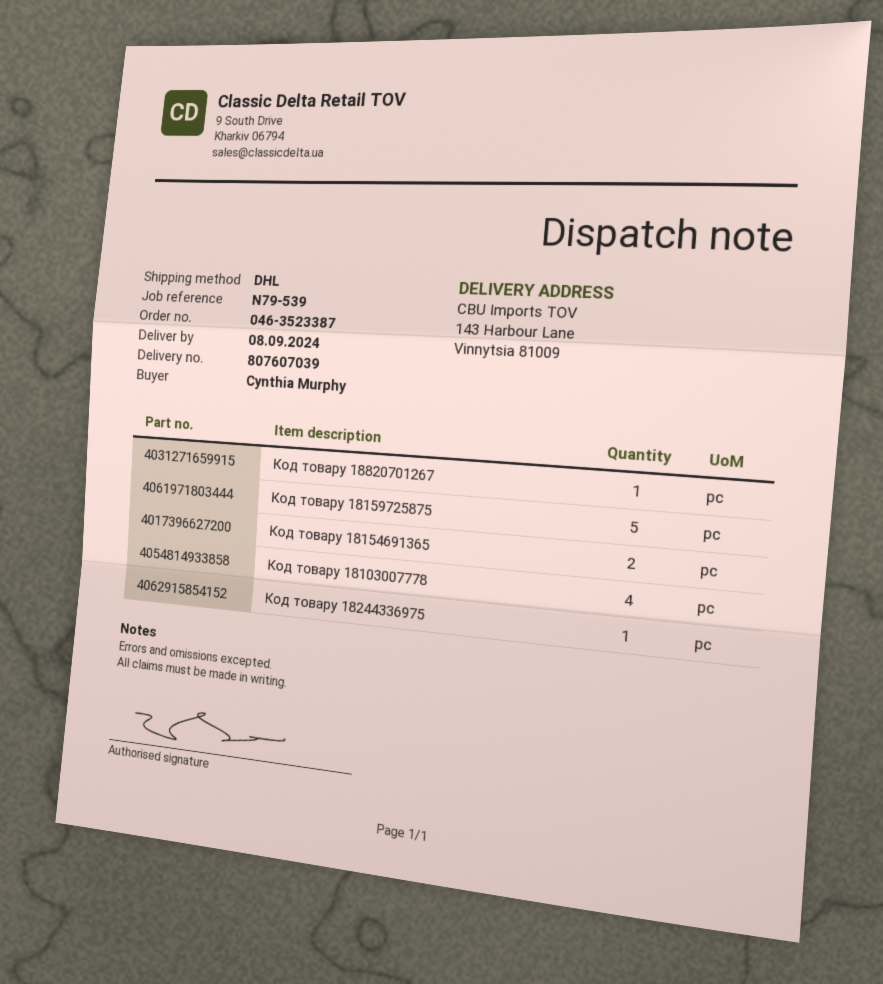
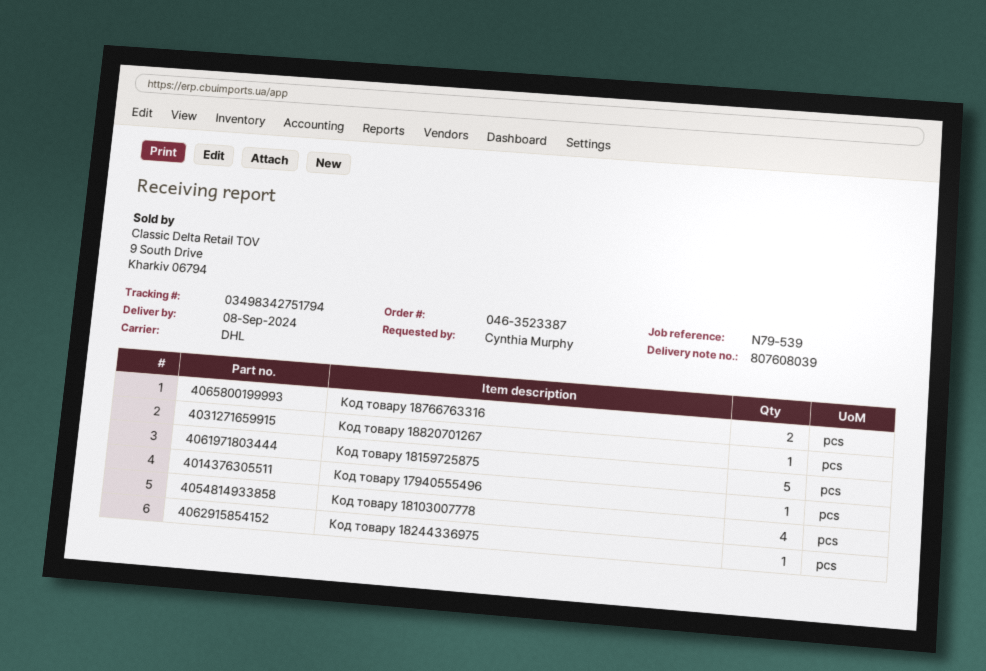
delivery note number: 807607039 -> 807608039
Код товару 18154691365: 2 -> none
Код товару 18766763316: none -> 2
Код товару 17940555496: none -> 1

